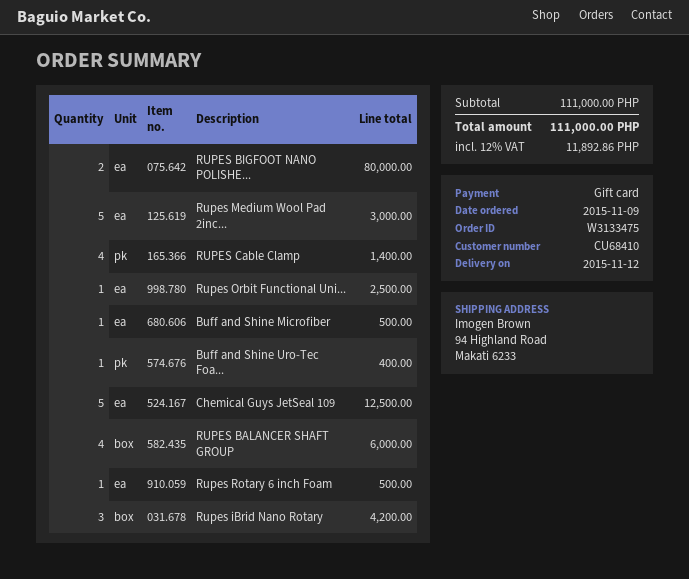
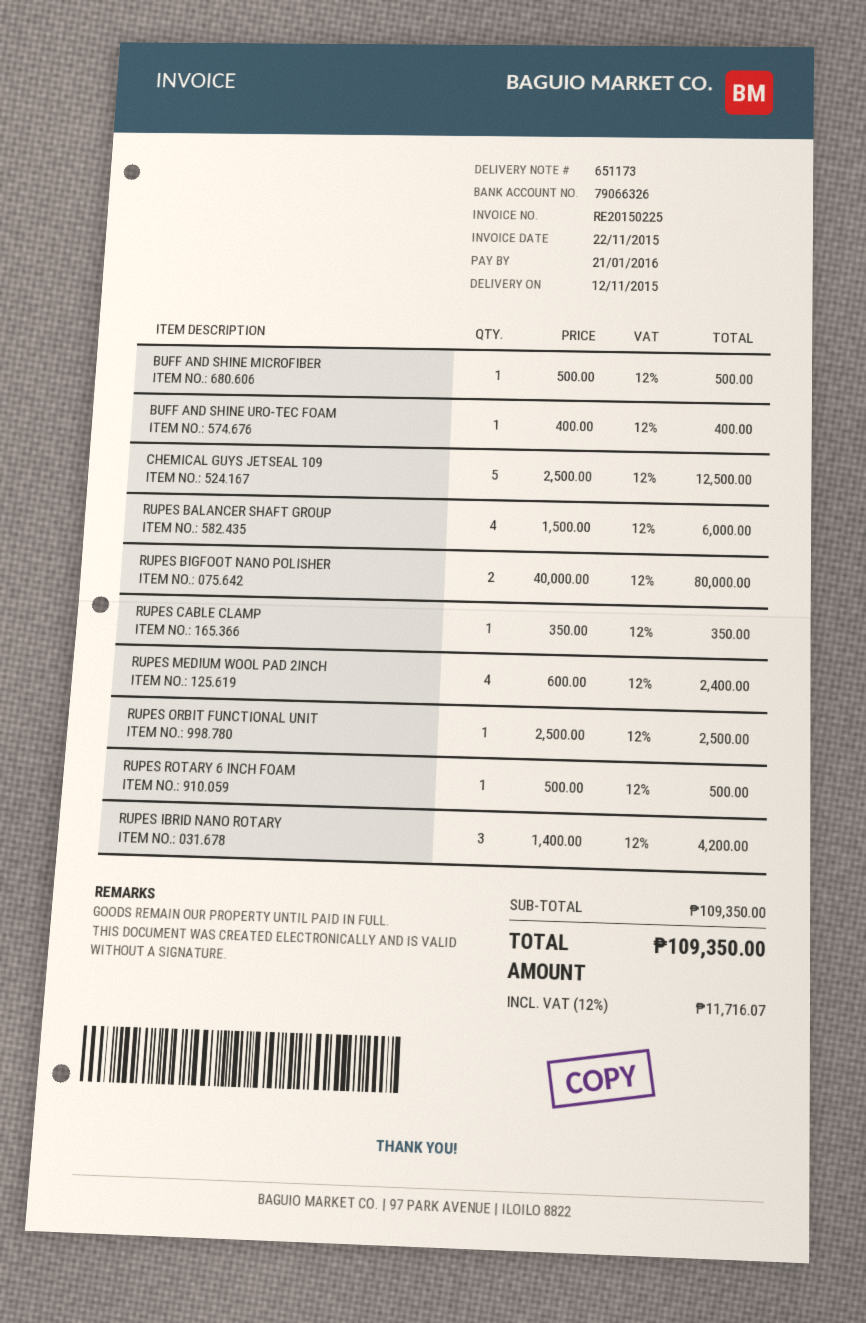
Rupes Medium Wool Pad 2inc...: 5 for 3000.00 -> 4 for 2400.00
RUPES Cable Clamp: 4 for 1400.00 -> 1 for 350.00
subtotal: 111000.00 -> 109350.00
tax: 12% = 11892.86 -> 12% = 11716.07
total: 111000.00 -> 109350.00

